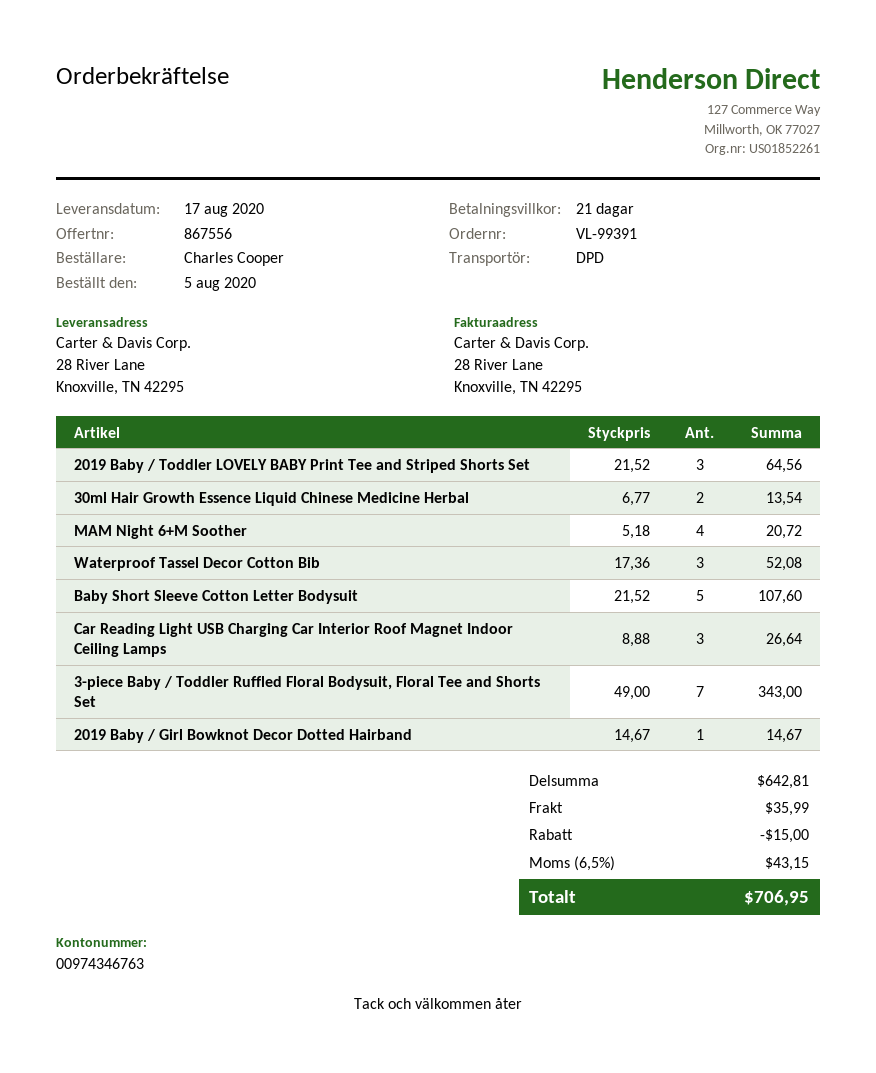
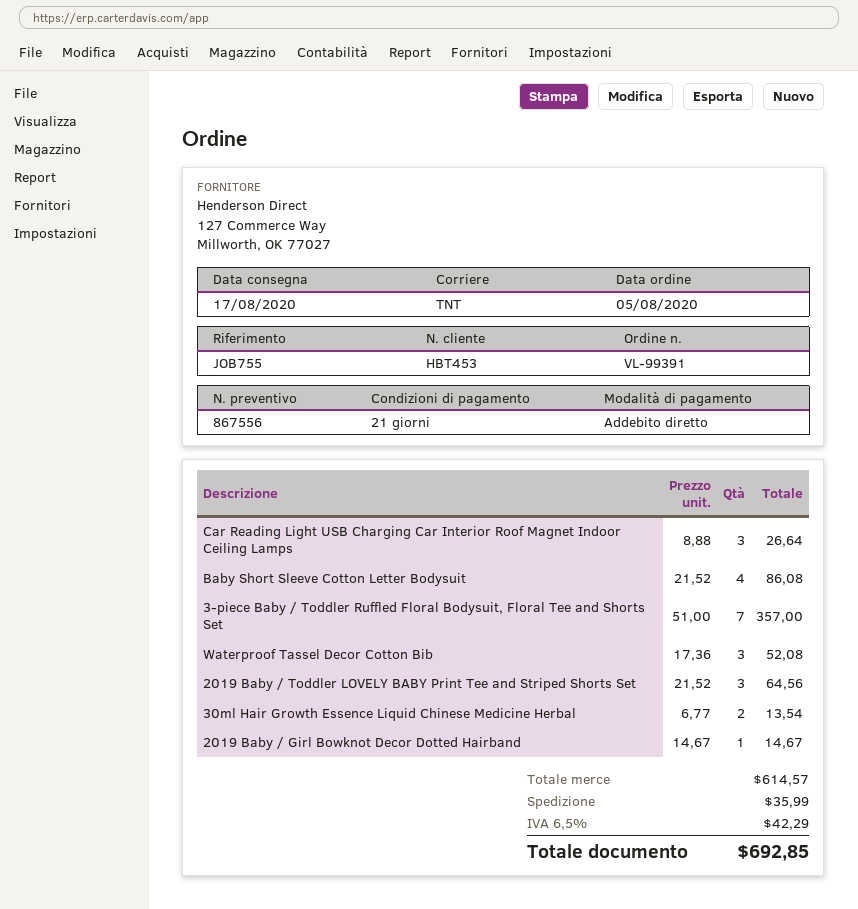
shipping method: DPD -> TNT
MAM Night 6+M Soother: 4 x 5.18 = 20.72 -> none
Baby Short Sleeve Cotton Letter Bodysuit: 5 x 21.52 = 107.60 -> 4 x 21.52 = 86.08
3-piece Baby / Toddler Ruffled Floral Bodysuit, Floral Tee and Shorts Set: 7 x 49.00 = 343.00 -> 7 x 51.00 = 357.00
subtotal: 642.81 -> 614.57
discount: 15.00 -> none
tax: 6.5% = 43.15 -> 6.5% = 42.29
total: 706.95 -> 692.85

